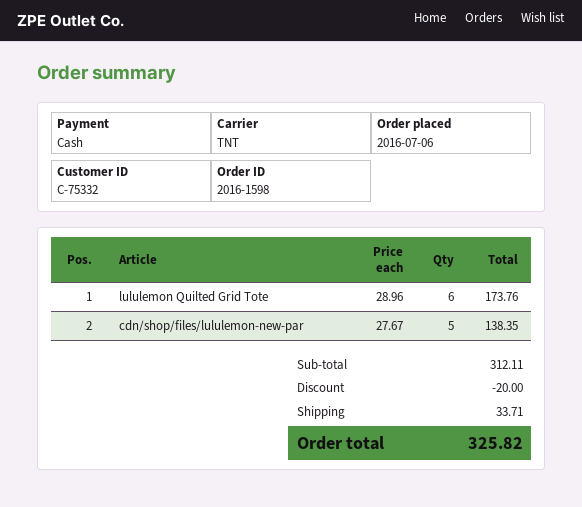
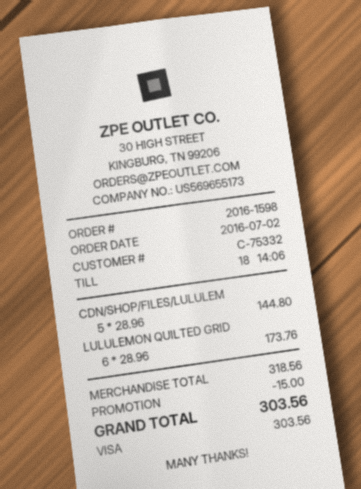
order date: 2016-07-06 -> 2016-07-02
payment method: cash -> Visa
cdn/shop/files/lululemon-new-par: 5 x 27.67 = 138.35 -> 5 x 28.96 = 144.80
subtotal: 312.11 -> 318.56
discount: 20.00 -> 15.00
shipping: 33.71 -> none
total: 325.82 -> 303.56

